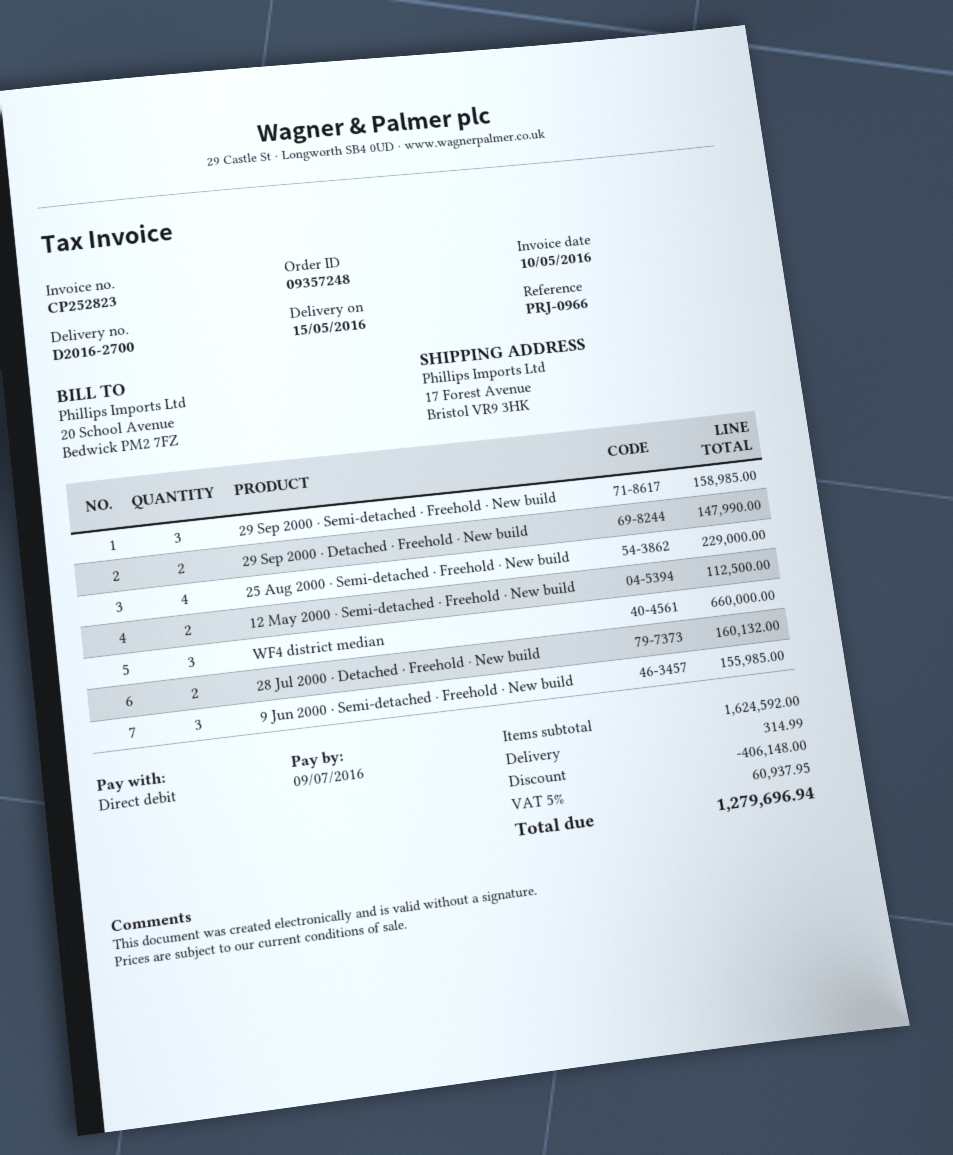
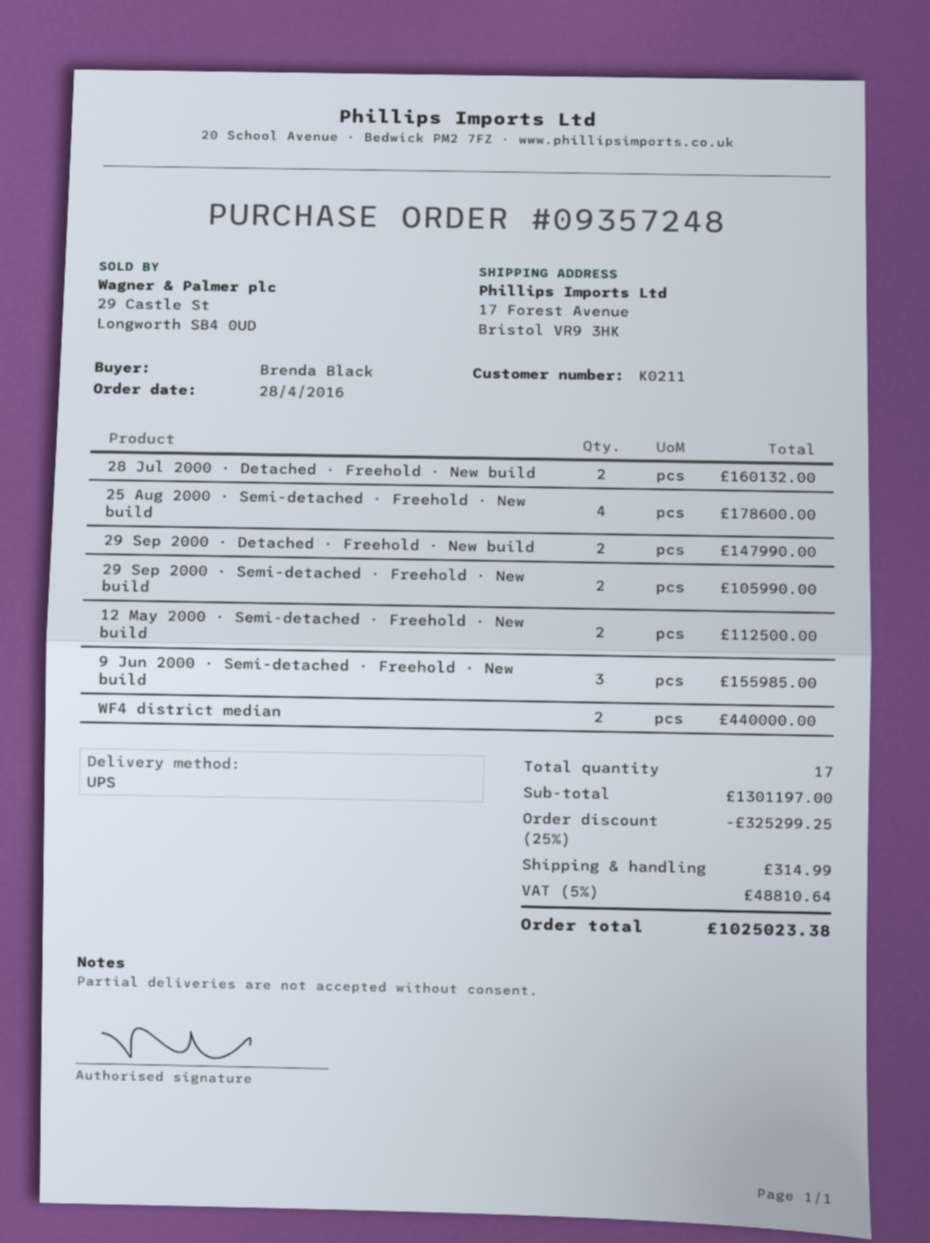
29 Sep 2000 · Semi-detached · Freehold · New build: 3 for 158985.00 -> 2 for 105990.00
25 Aug 2000 · Semi-detached · Freehold · New build: 4 for 229000.00 -> 4 for 178600.00
WF4 district median: 3 for 660000.00 -> 2 for 440000.00
subtotal: 1624592.00 -> 1301197.00
discount: 406148.00 -> 325299.25
tax: 5% = 60937.95 -> 5% = 48810.64
total: 1279696.94 -> 1025023.38

